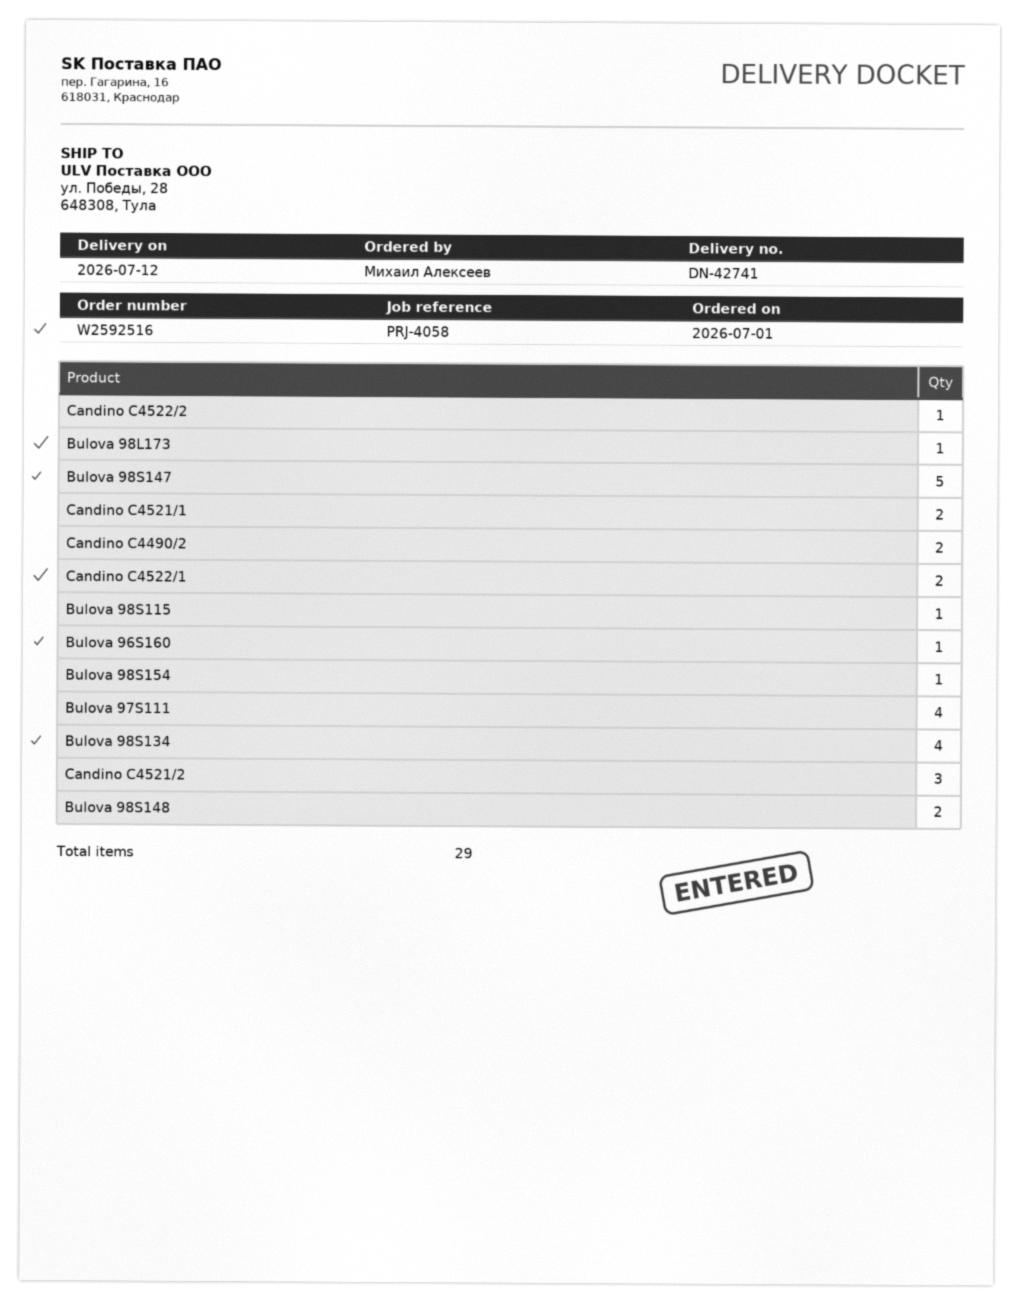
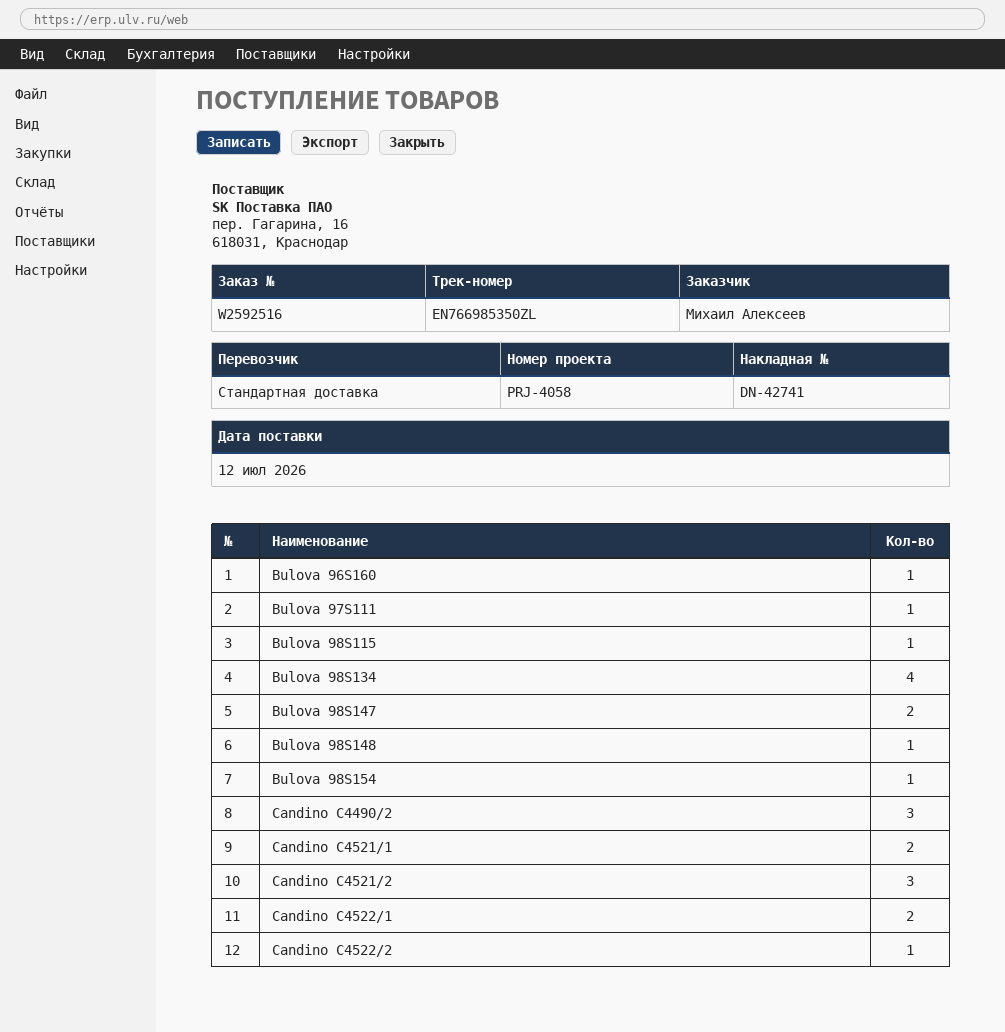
Bulova 98L173: 1 -> none
Bulova 98S147: 5 -> 2
Candino C4490/2: 2 -> 3
Bulova 97S111: 4 -> 1
Bulova 98S148: 2 -> 1

